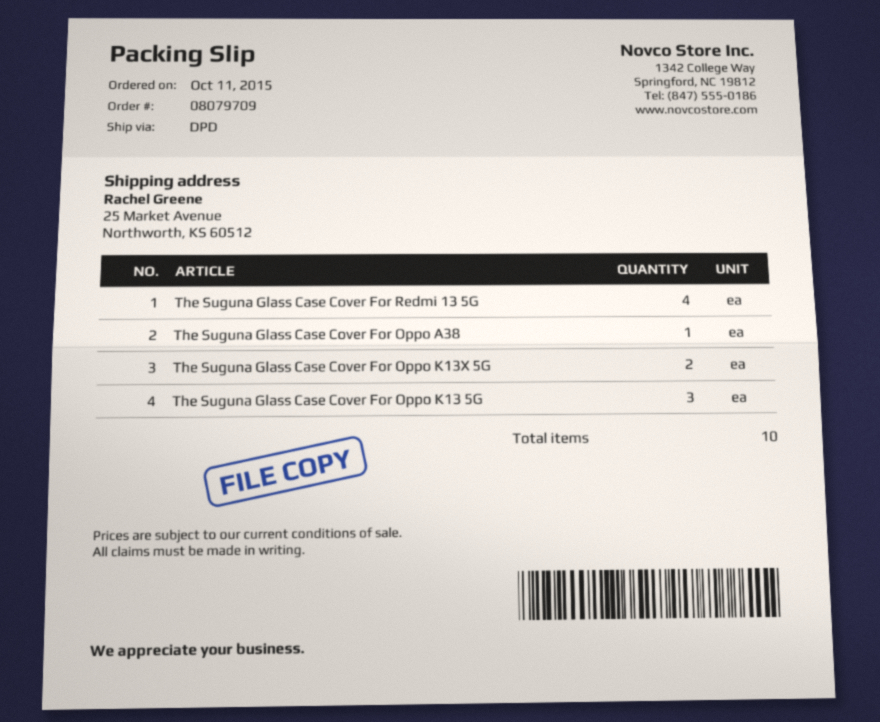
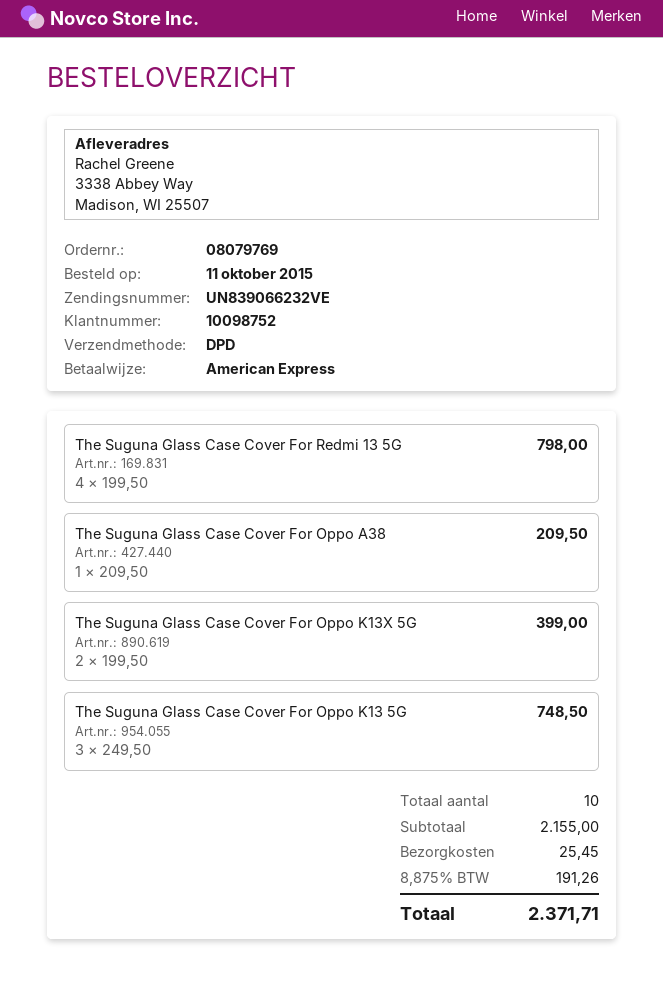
order number: 08079709 -> 08079769
ship to: 25 Market Avenue, Northworth, KS 60512 -> 3338 Abbey Way, Madison, WI 25507

